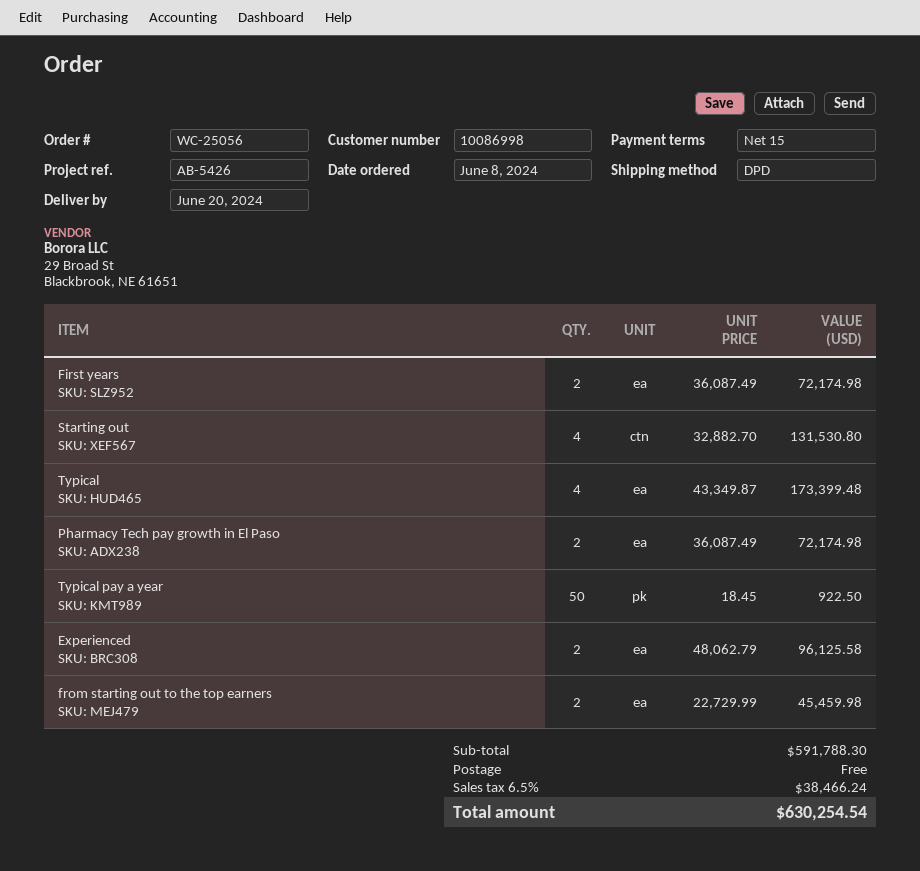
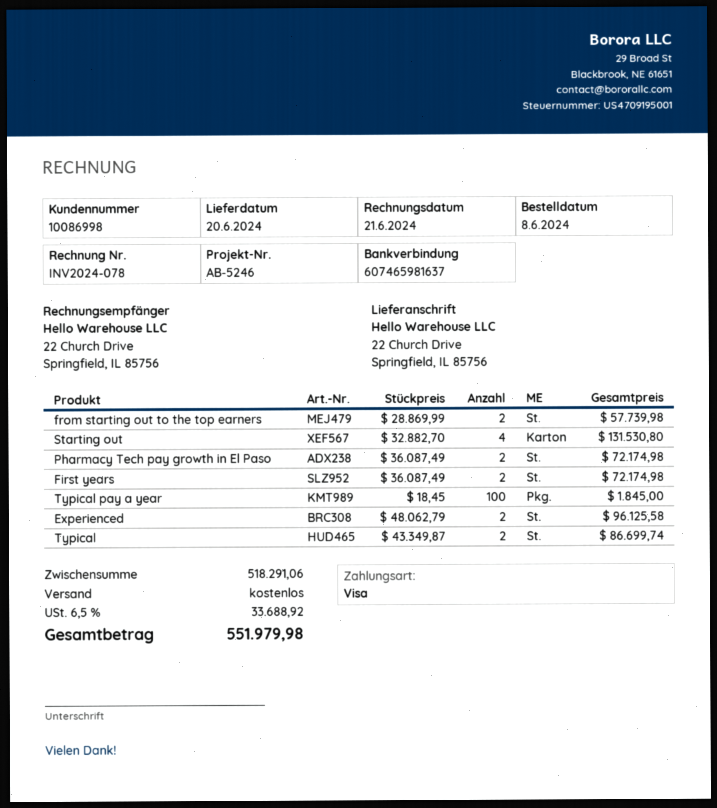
reference: AB-5426 -> AB-5246
Typical: 4 x 43349.87 = 173399.48 -> 2 x 43349.87 = 86699.74
Typical pay a year: 50 x 18.45 = 922.50 -> 100 x 18.45 = 1845.00
from starting out to the top earners: 2 x 22729.99 = 45459.98 -> 2 x 28869.99 = 57739.98
subtotal: 591788.30 -> 518291.06
tax: 6.5% = 38466.24 -> 6.5% = 33688.92
total: 630254.54 -> 551979.98

